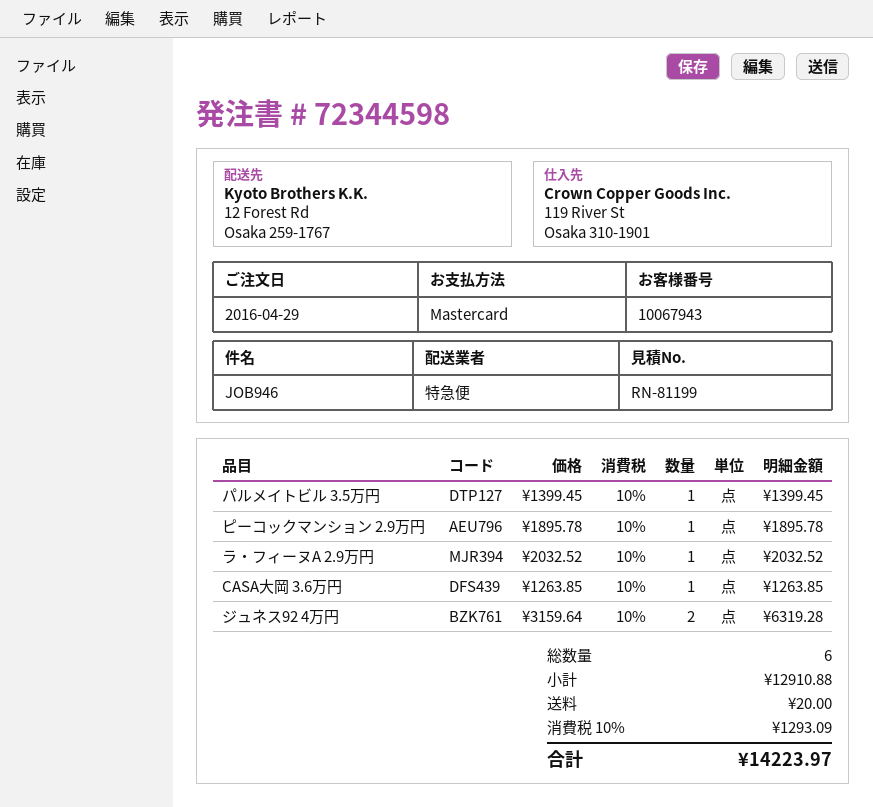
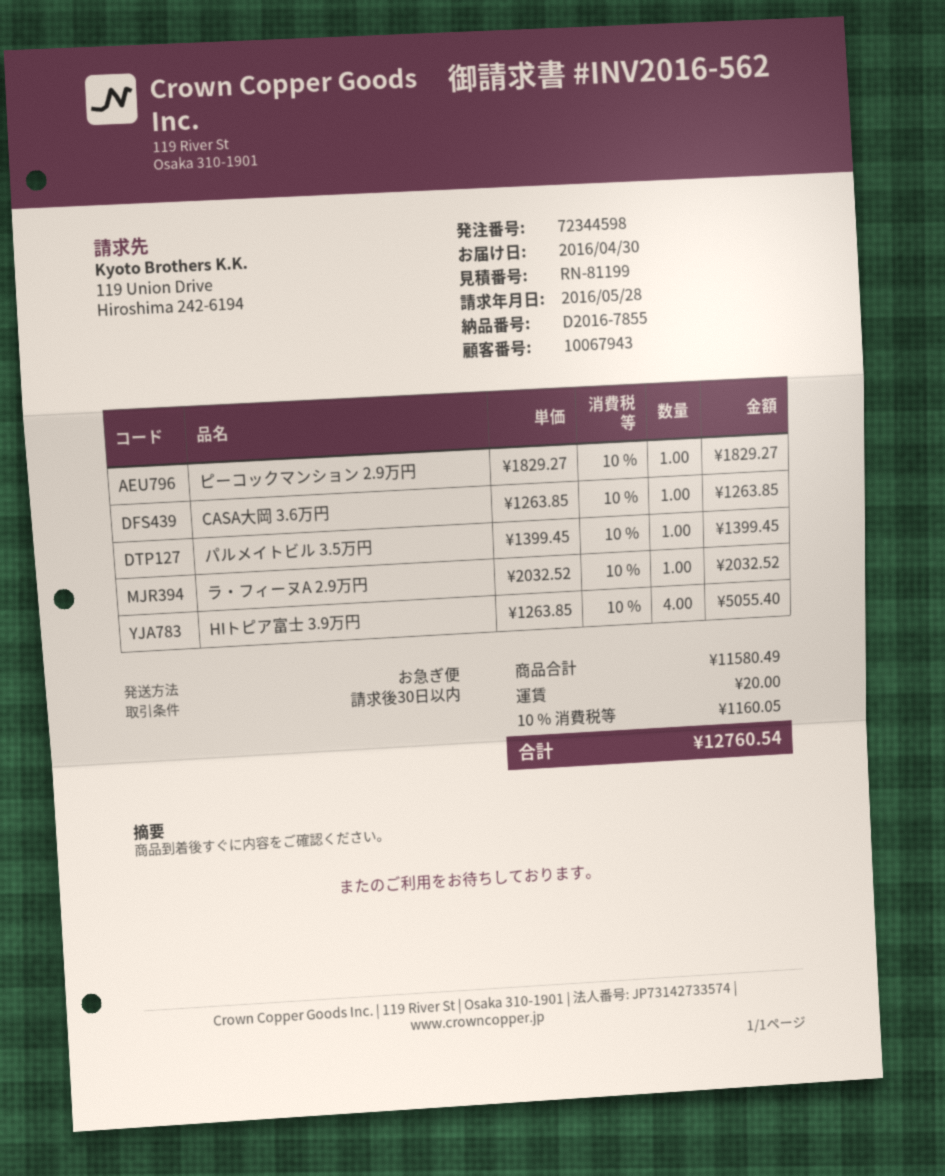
ピーコックマンション 2.9万円: 1 x 1895.78 = 1895.78 -> 1 x 1829.27 = 1829.27
ジュネス92 4万円: 2 x 3159.64 = 6319.28 -> none
HIトピア富士 3.9万円: none -> 4 x 1263.85 = 5055.40
subtotal: 12910.88 -> 11580.49
tax: 10% = 1293.09 -> 10% = 1160.05
total: 14223.97 -> 12760.54

